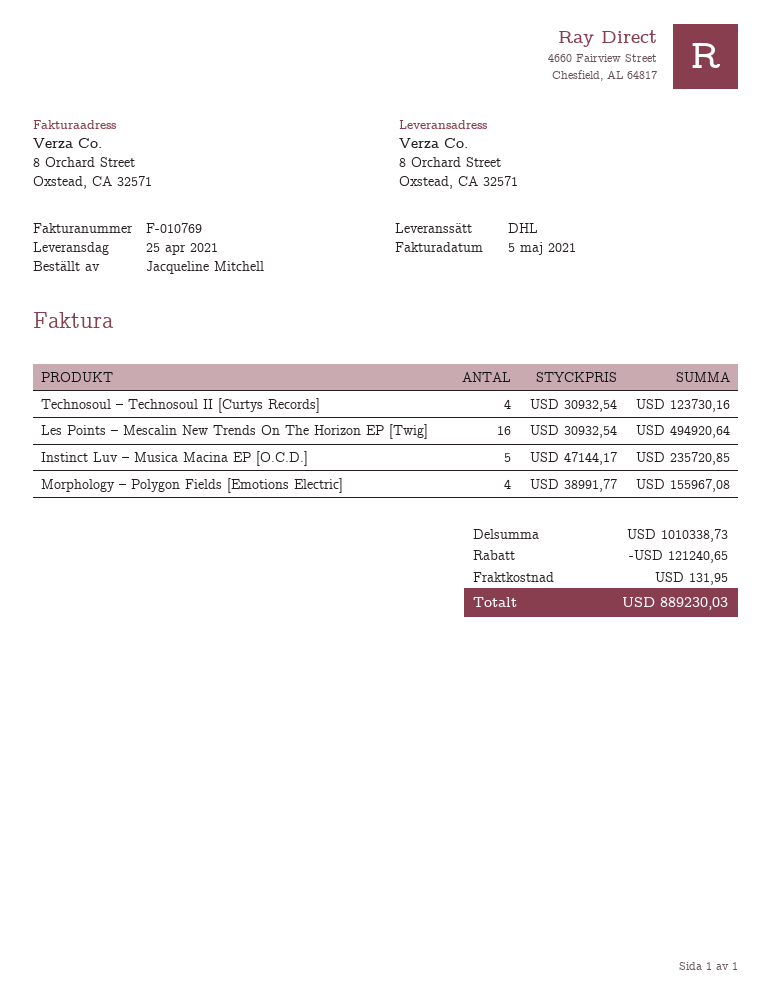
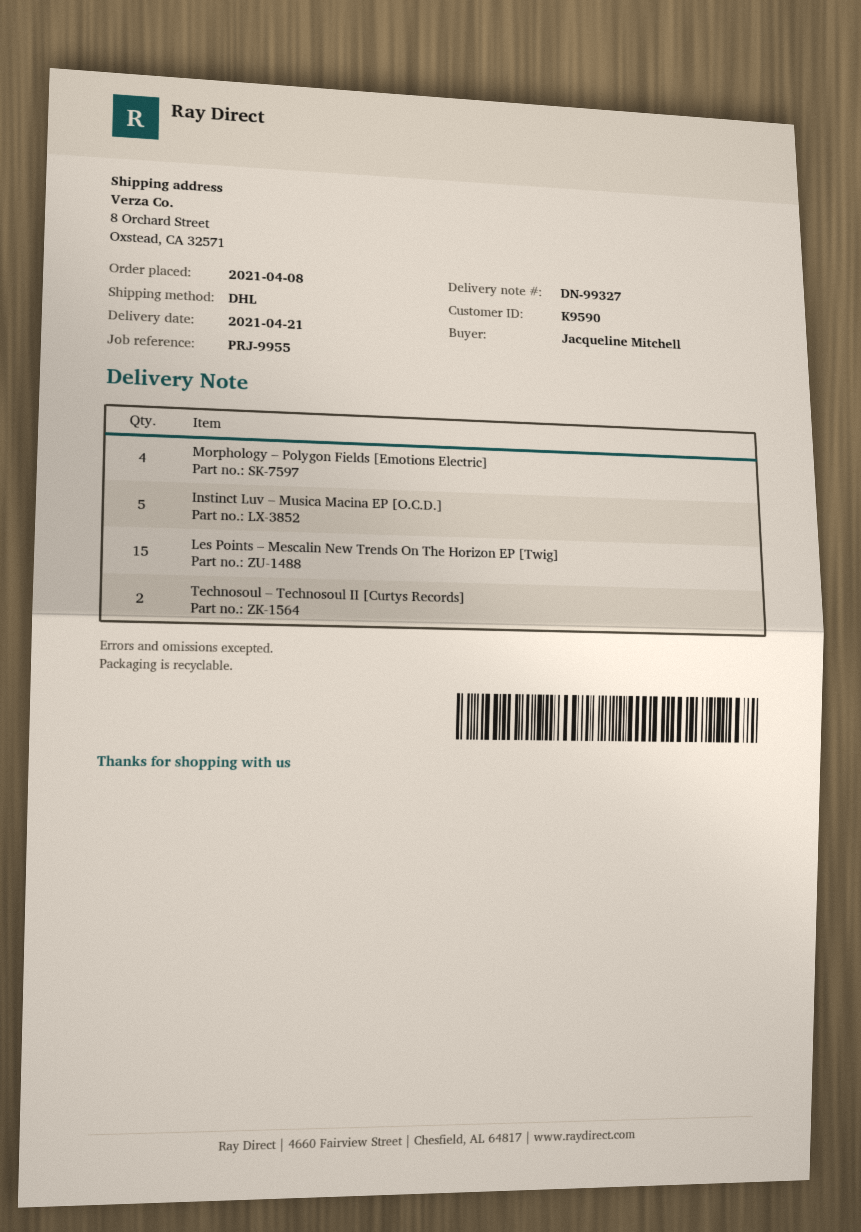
delivery date: 2021-04-25 -> 2021-04-21
Technosoul – Technosoul II [Curtys Records]: 4 -> 2
Les Points – Mescalin New Trends On The Horizon EP [Twig]: 16 -> 15

